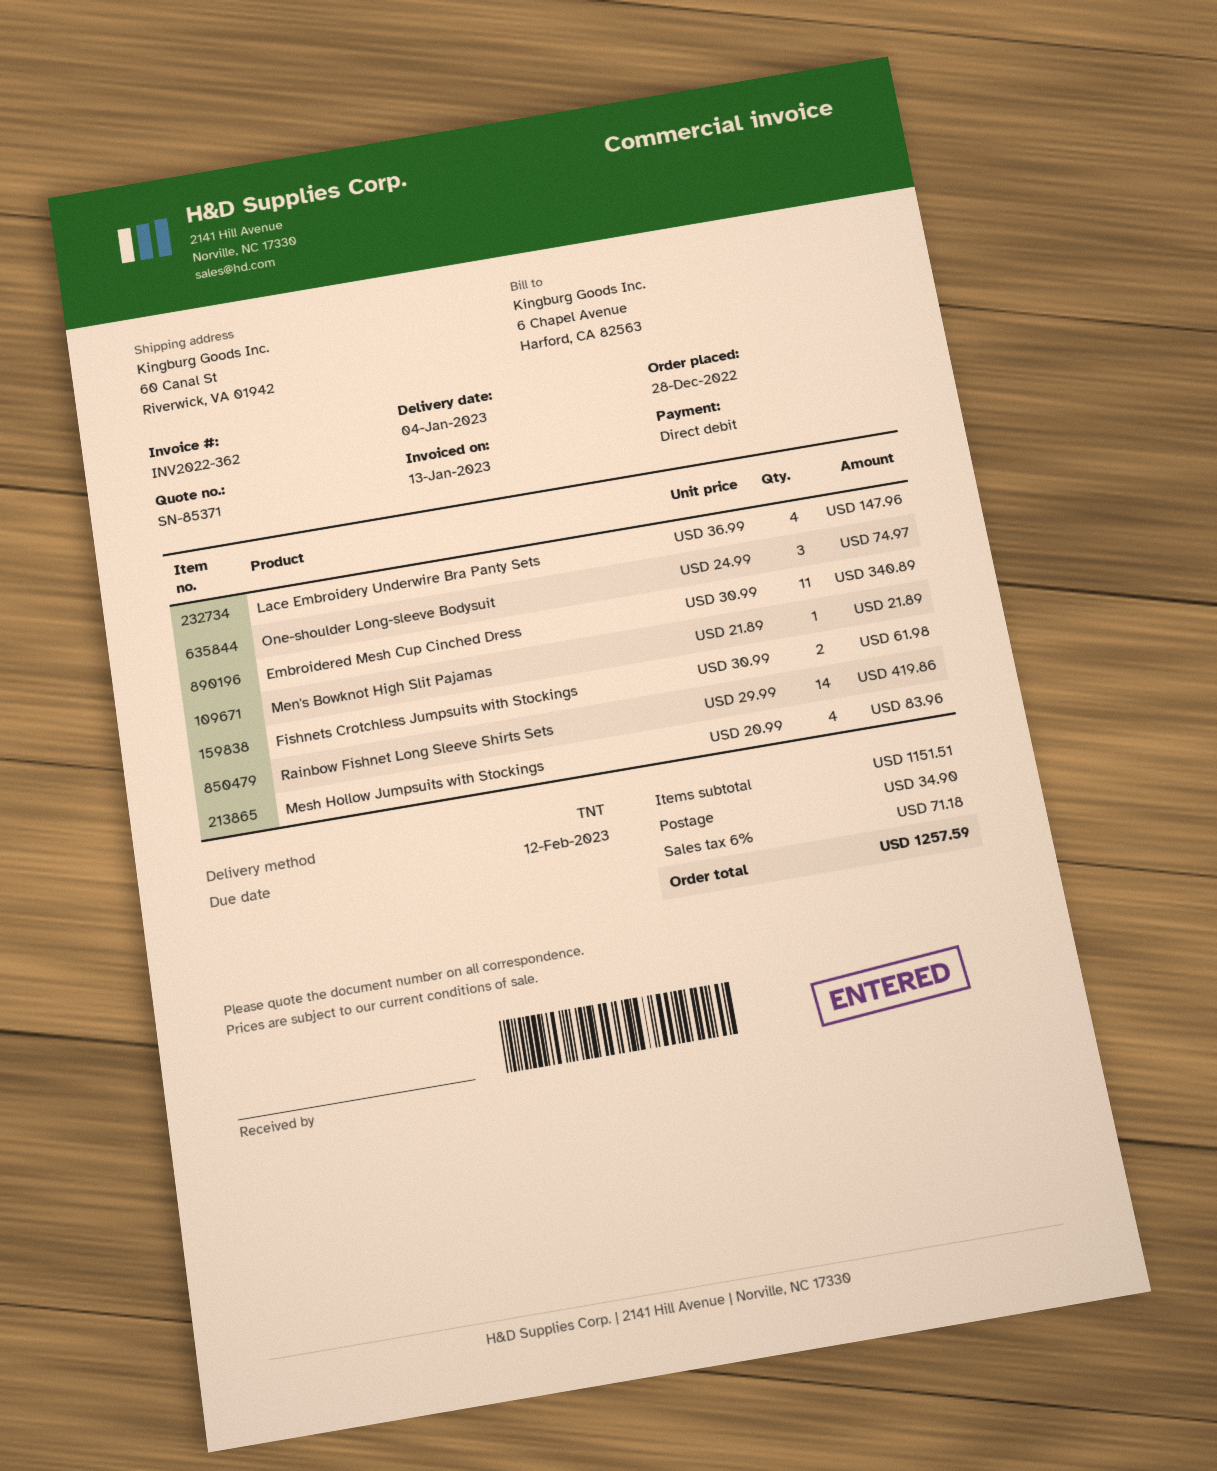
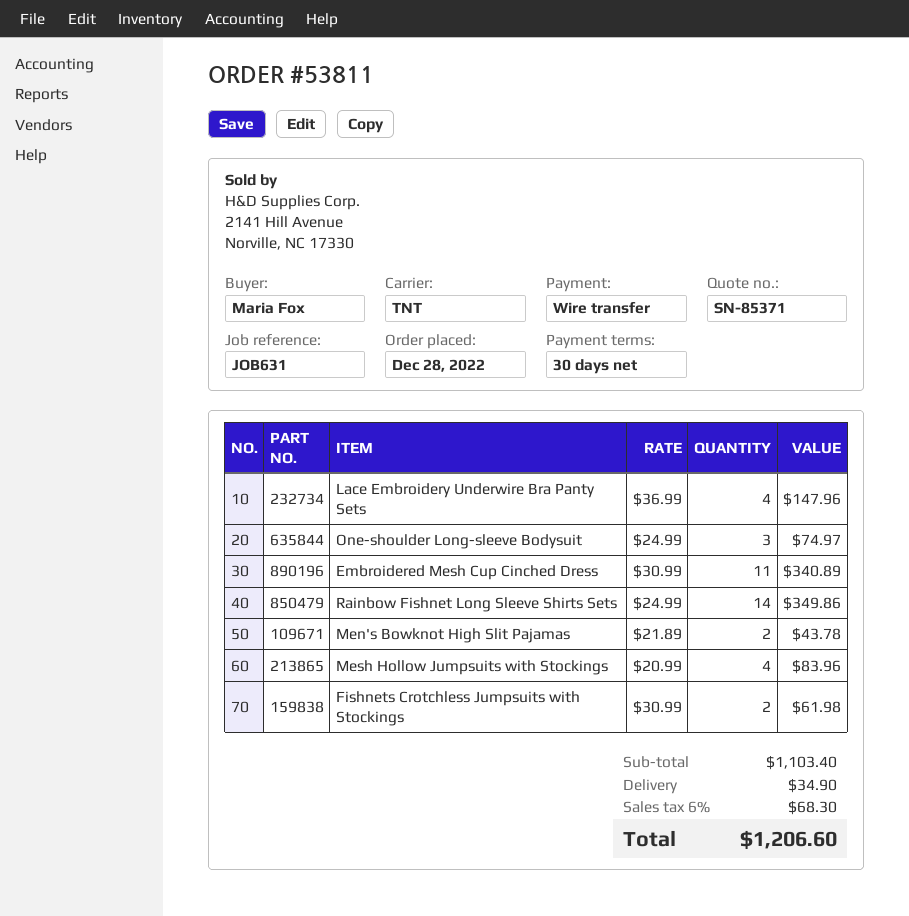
payment method: direct debit -> bank transfer
Men's Bowknot High Slit Pajamas: 1 x 21.89 = 21.89 -> 2 x 21.89 = 43.78
Rainbow Fishnet Long Sleeve Shirts Sets: 14 x 29.99 = 419.86 -> 14 x 24.99 = 349.86
subtotal: 1151.51 -> 1103.40
tax: 6% = 71.18 -> 6% = 68.30
total: 1257.59 -> 1206.60

